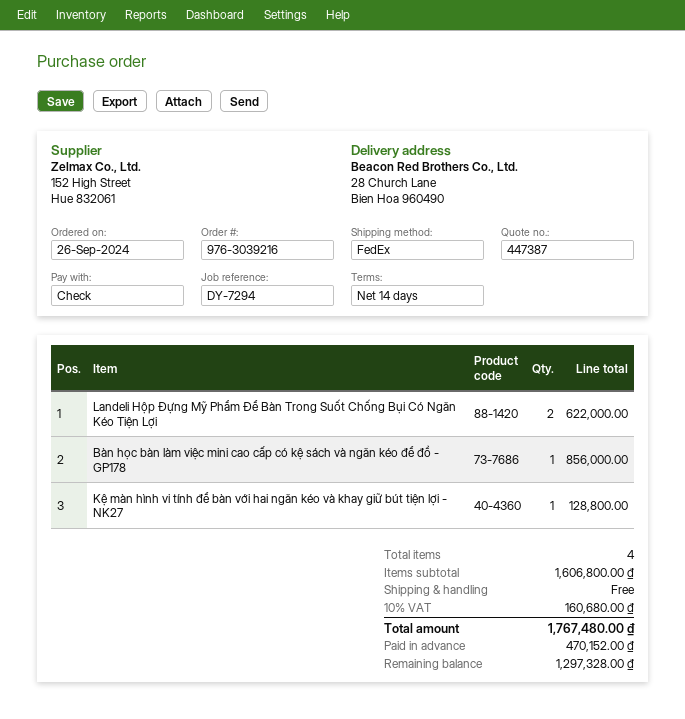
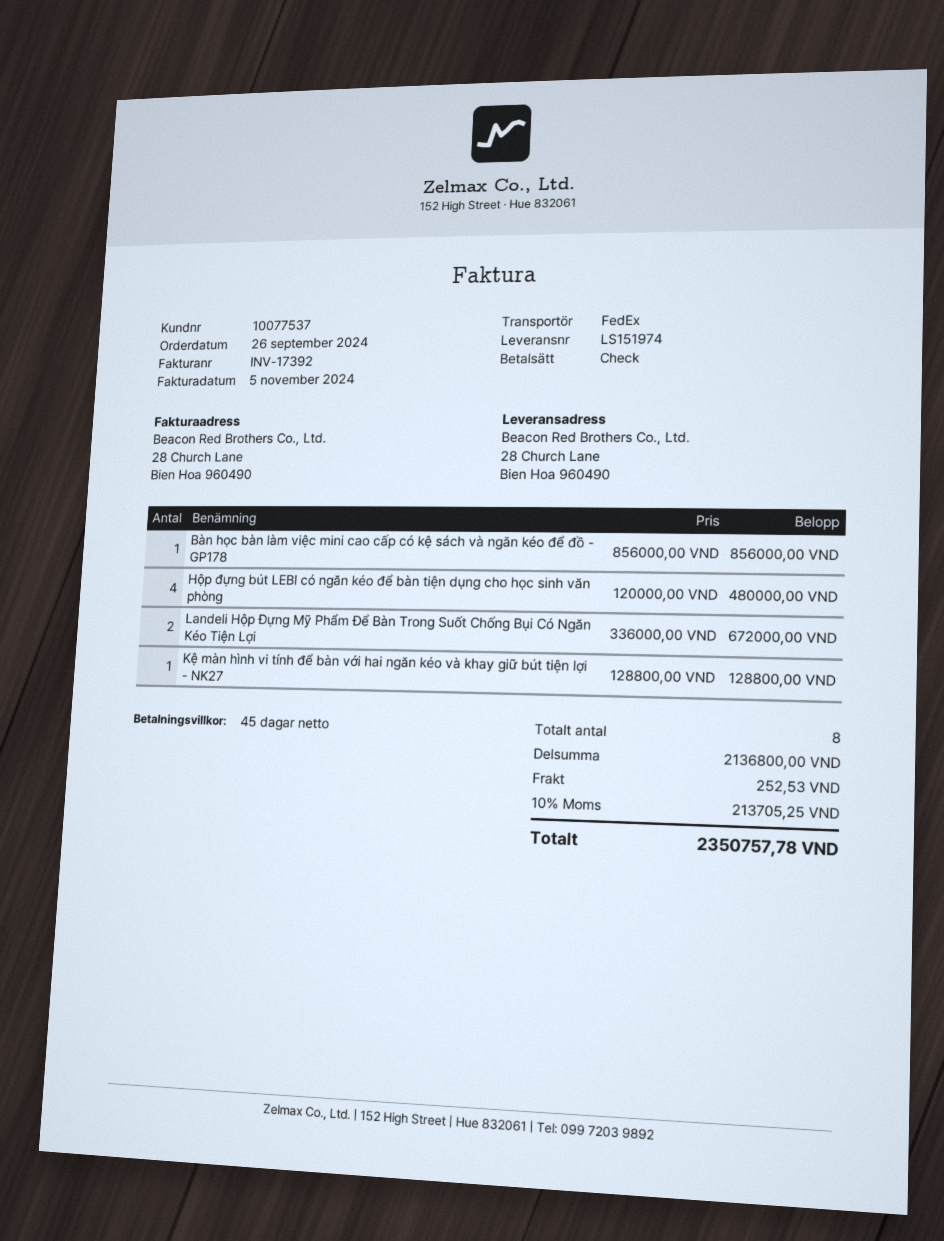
payment terms: 14 days -> 45 days
Landeli Hộp Đựng Mỹ Phẩm Để Bàn Trong Suốt Chống Bụi Có Ngăn Kéo Tiện Lợi: 2 for 622000.00 -> 2 for 672000.00
Hộp đựng bút LEBI có ngăn kéo để bàn tiện dụng cho học sinh văn phòng: none -> 4 for 480000.00
total quantity: 4 -> 8
subtotal: 1606800.00 -> 2136800.00
shipping: 0.00 -> 252.53
tax: 10% = 160680.00 -> 10% = 213705.25
total: 1767480.00 -> 2350757.78

